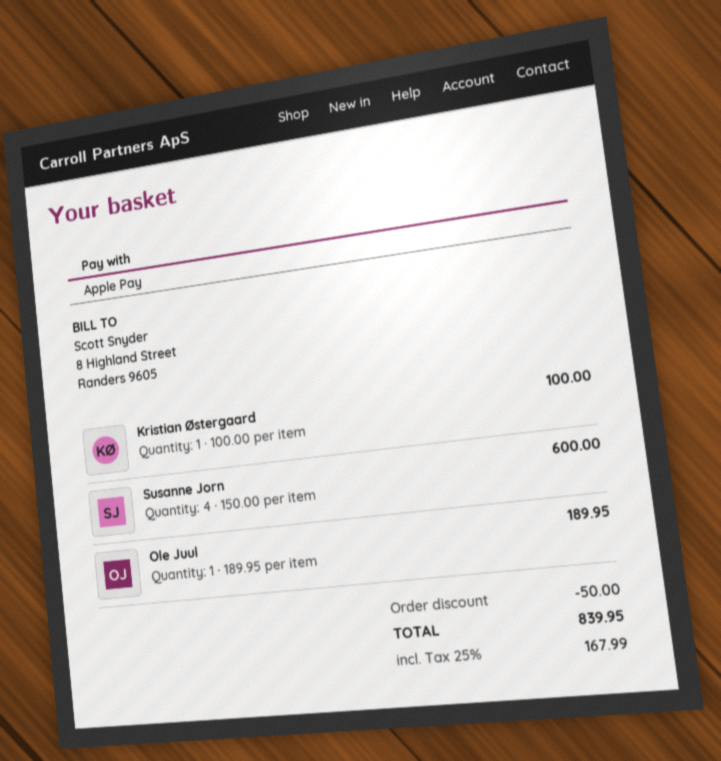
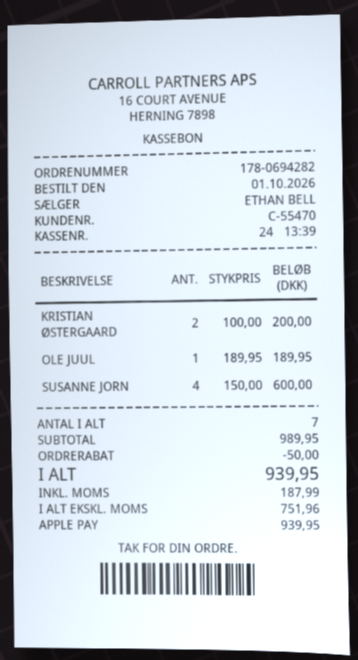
Kristian Østergaard: 1 x 100.00 = 100.00 -> 2 x 100.00 = 200.00
tax: 167.99 -> 187.99
total: 839.95 -> 939.95

